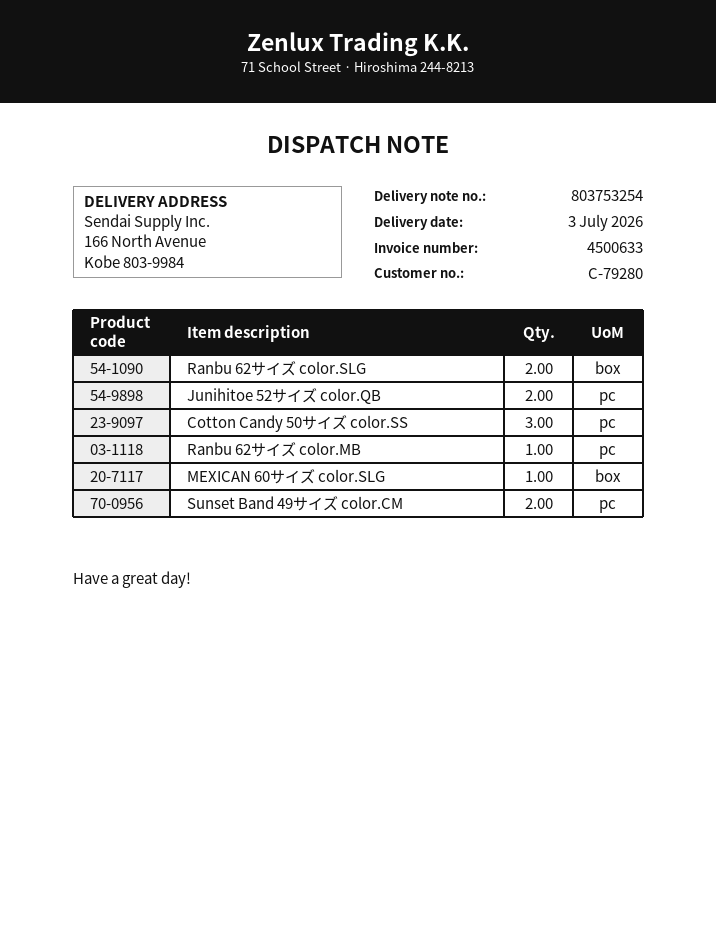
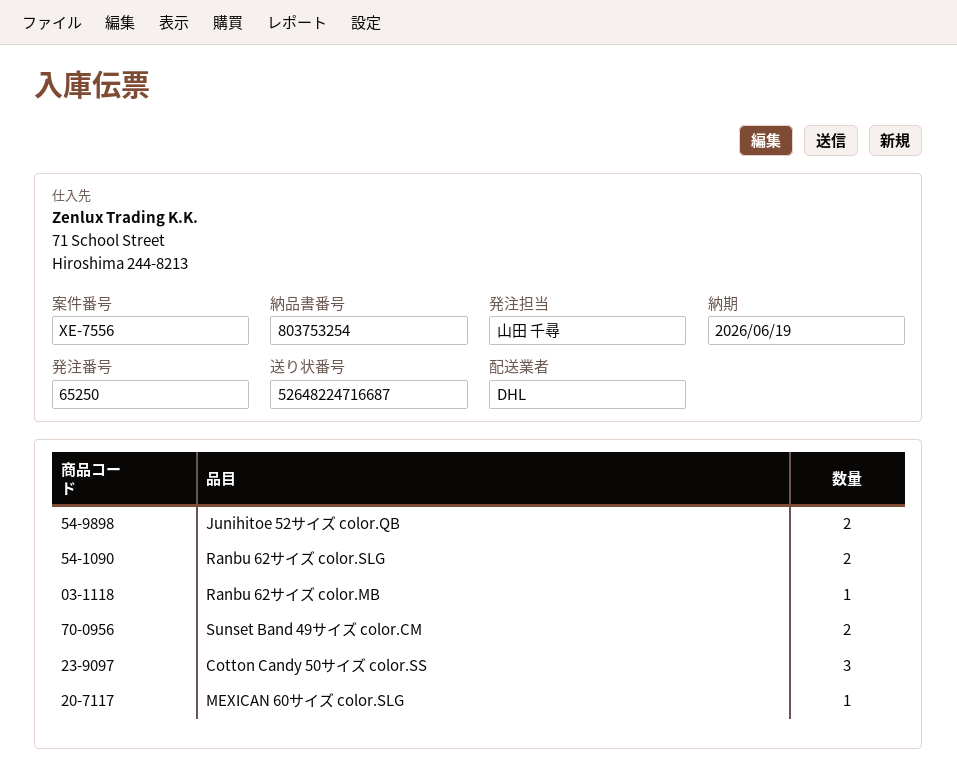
delivery date: 2026-07-03 -> 2026-06-19

